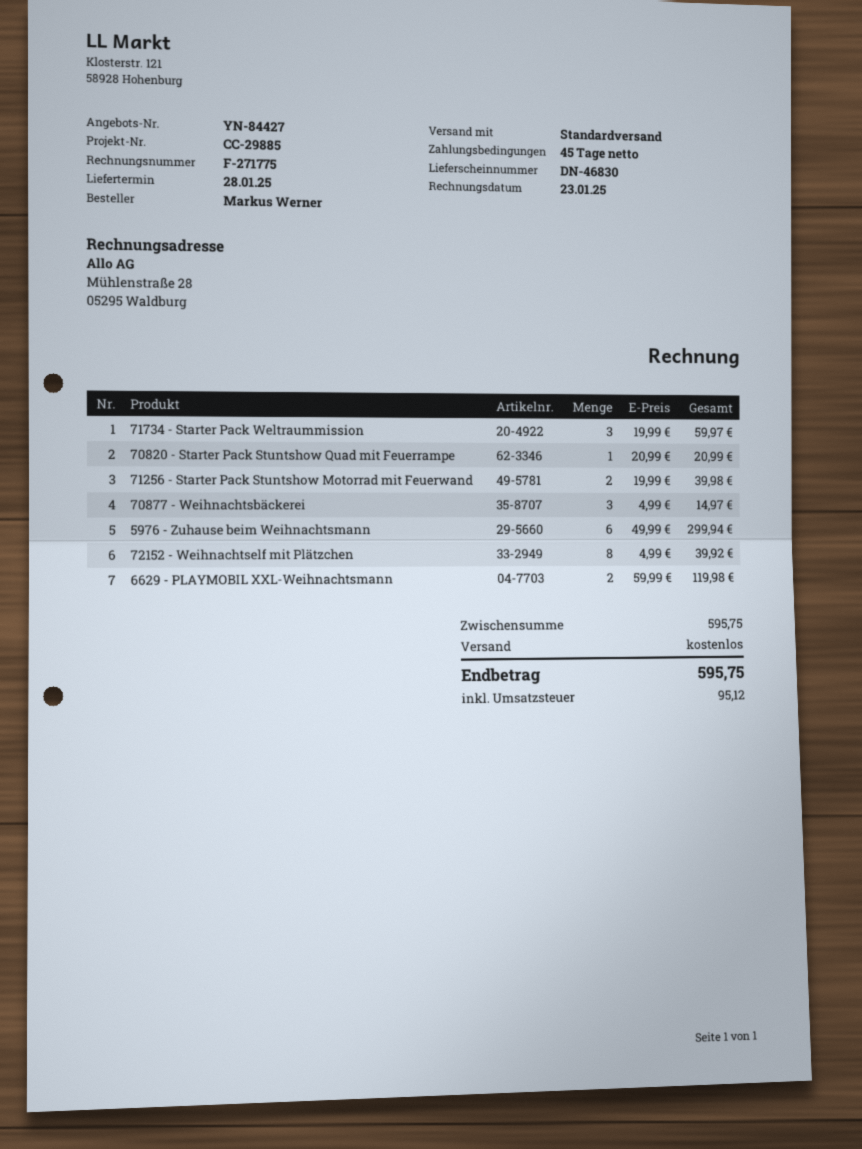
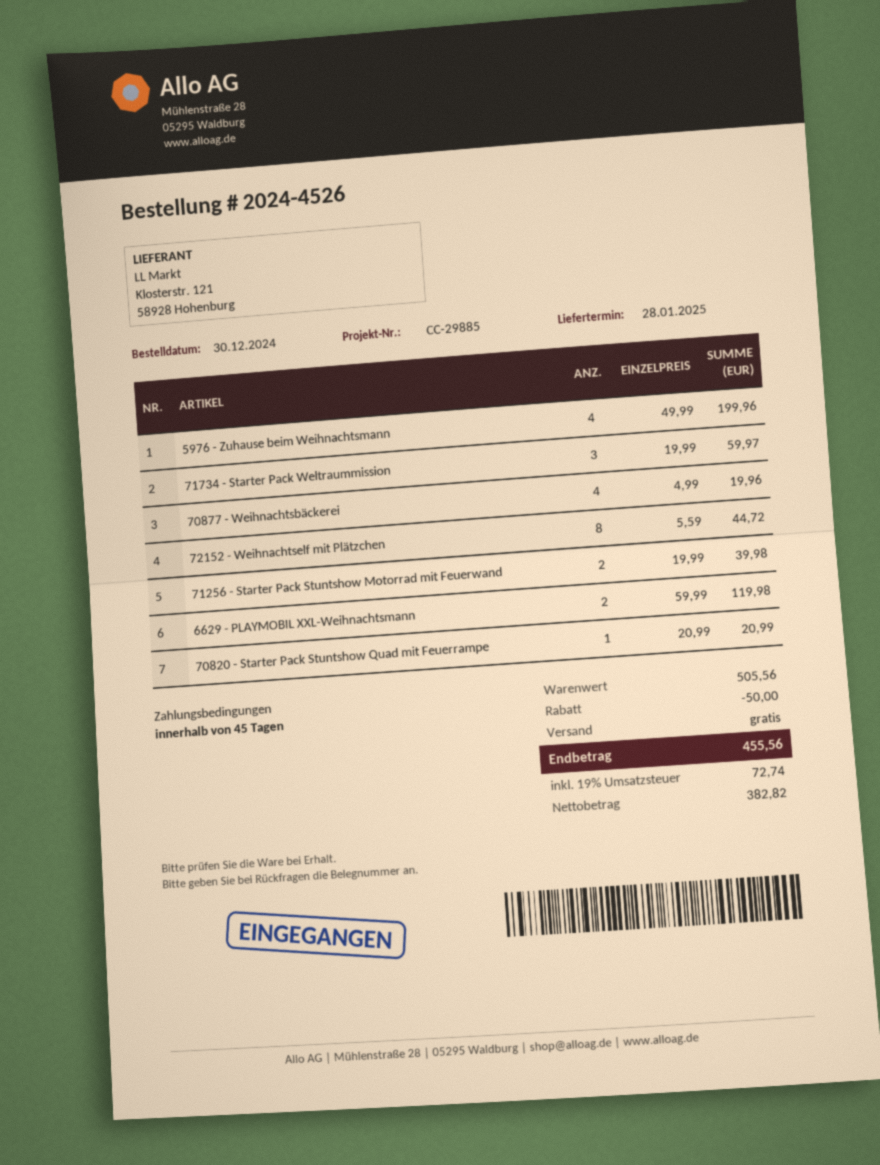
70877 - Weihnachtsbäckerei: 3 x 4.99 = 14.97 -> 4 x 4.99 = 19.96
5976 - Zuhause beim Weihnachtsmann: 6 x 49.99 = 299.94 -> 4 x 49.99 = 199.96
72152 - Weihnachtself mit Plätzchen: 8 x 4.99 = 39.92 -> 8 x 5.59 = 44.72
subtotal: 595.75 -> 505.56
discount: none -> 50.00
tax: 95.12 -> 72.74
total: 595.75 -> 455.56

